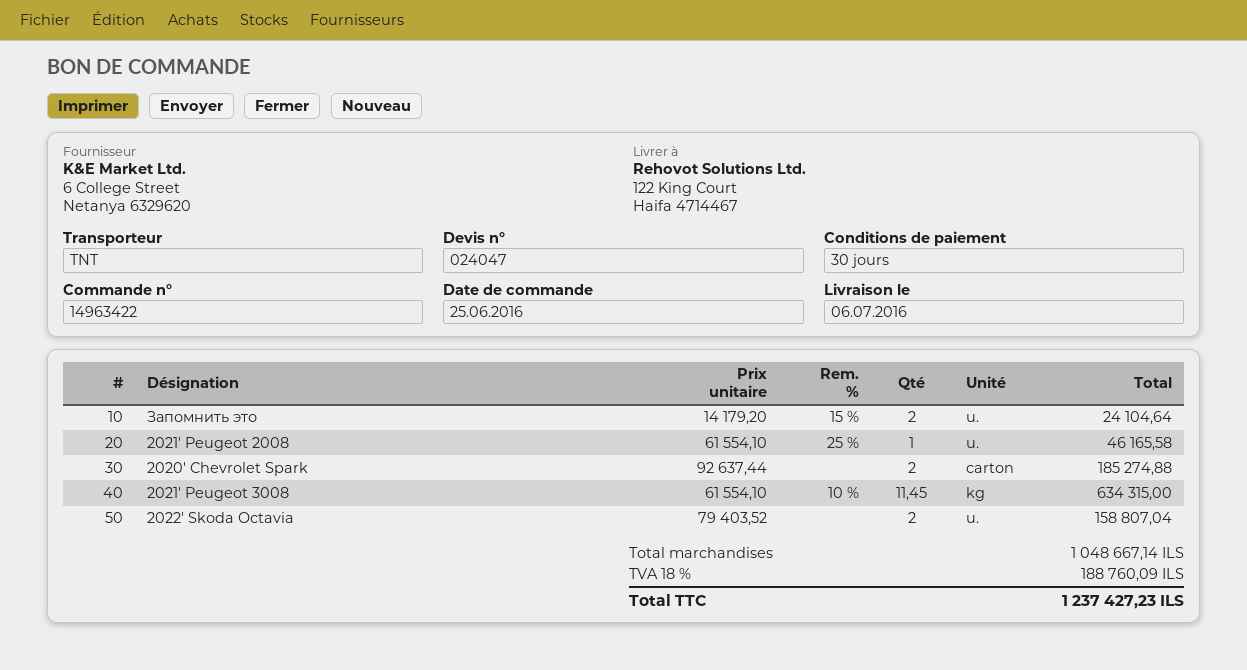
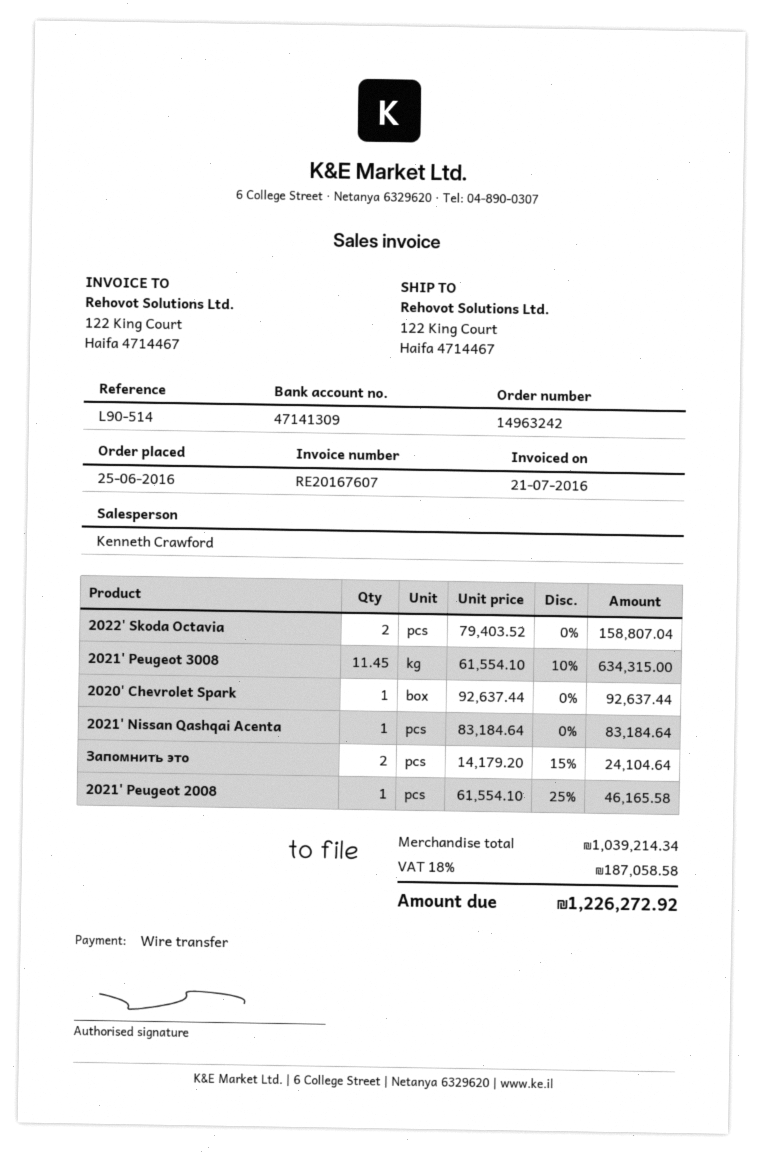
order number: 14963422 -> 14963242
2020' Chevrolet Spark: 2 x 92637.44 = 185274.88 -> 1 x 92637.44 = 92637.44
2021' Nissan Qashqai Acenta: none -> 1 x 83184.64 = 83184.64
subtotal: 1048667.14 -> 1039214.34
tax: 18% = 188760.09 -> 18% = 187058.58
total: 1237427.23 -> 1226272.92

